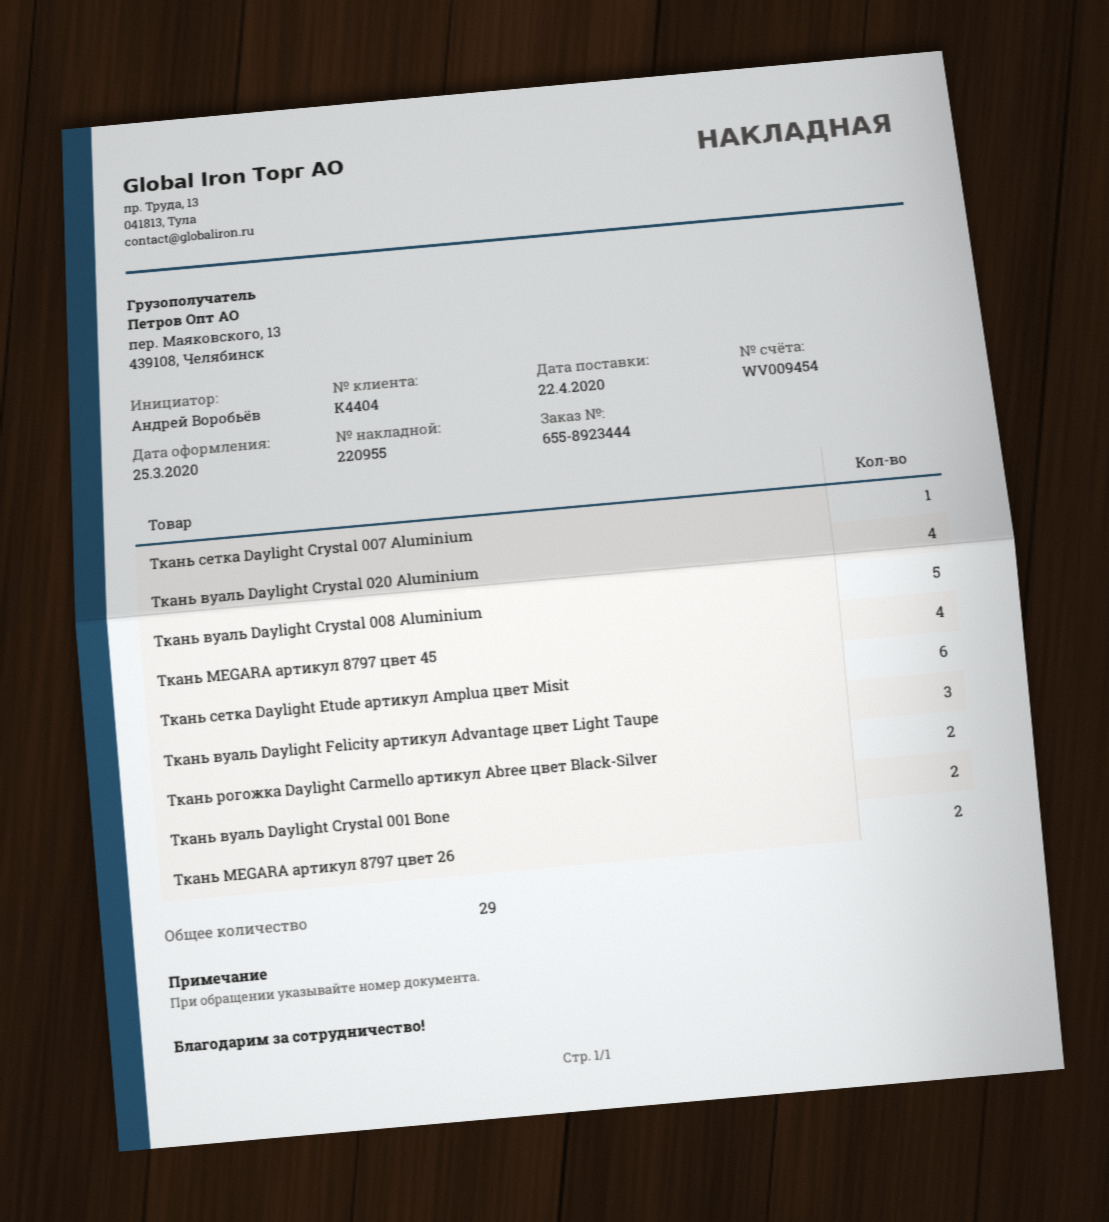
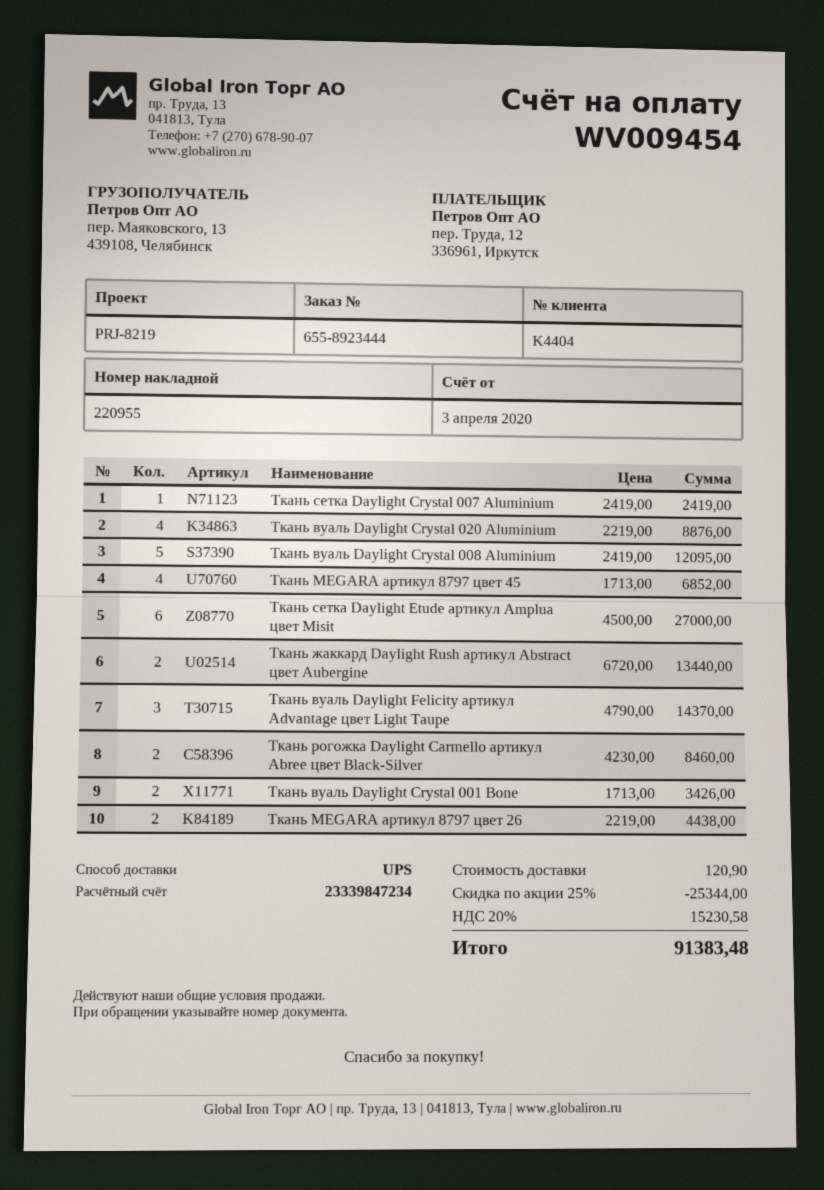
Ткань жаккард Daylight Rush артикул Abstract цвет Aubergine: none -> 2

